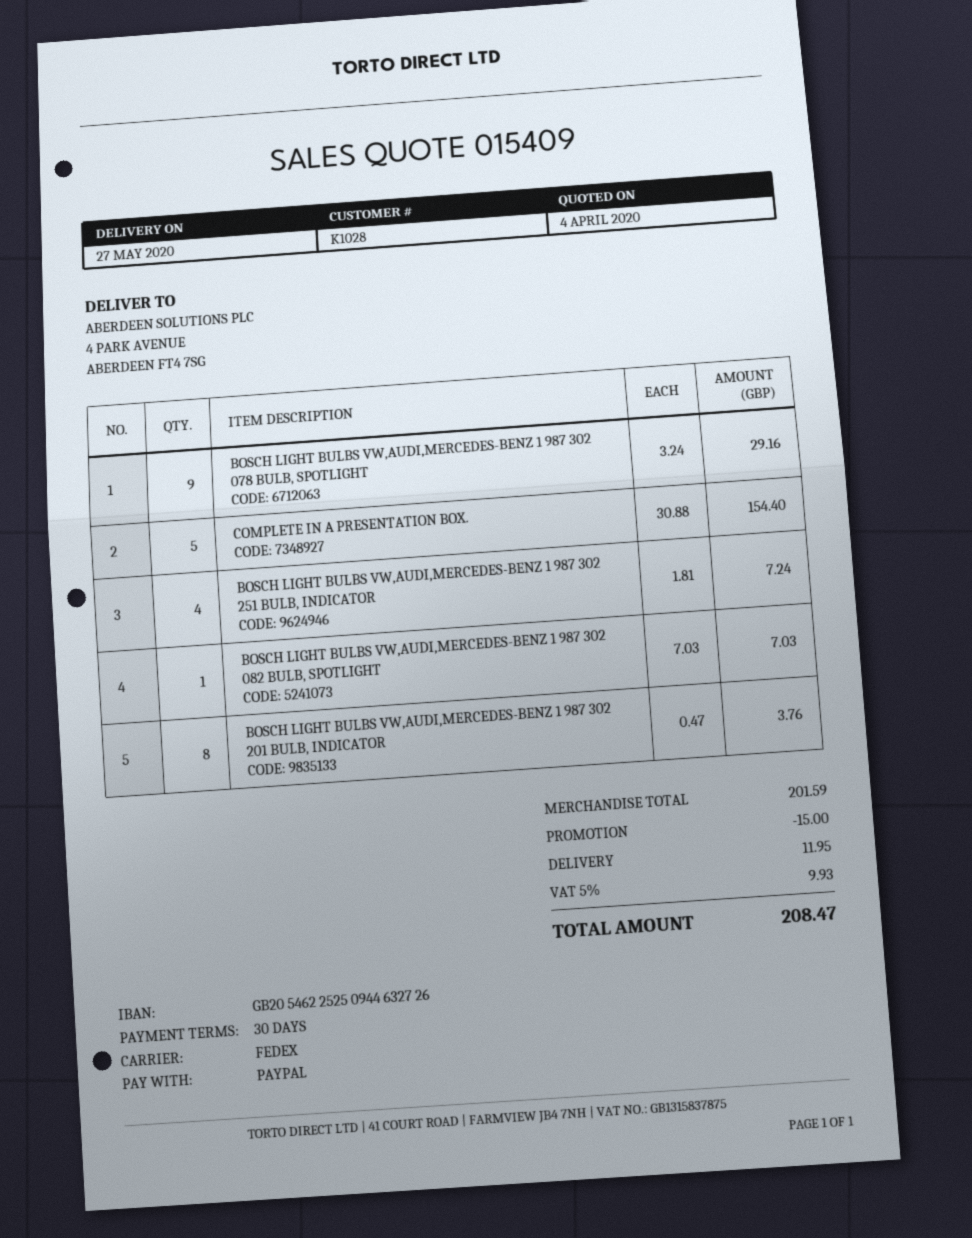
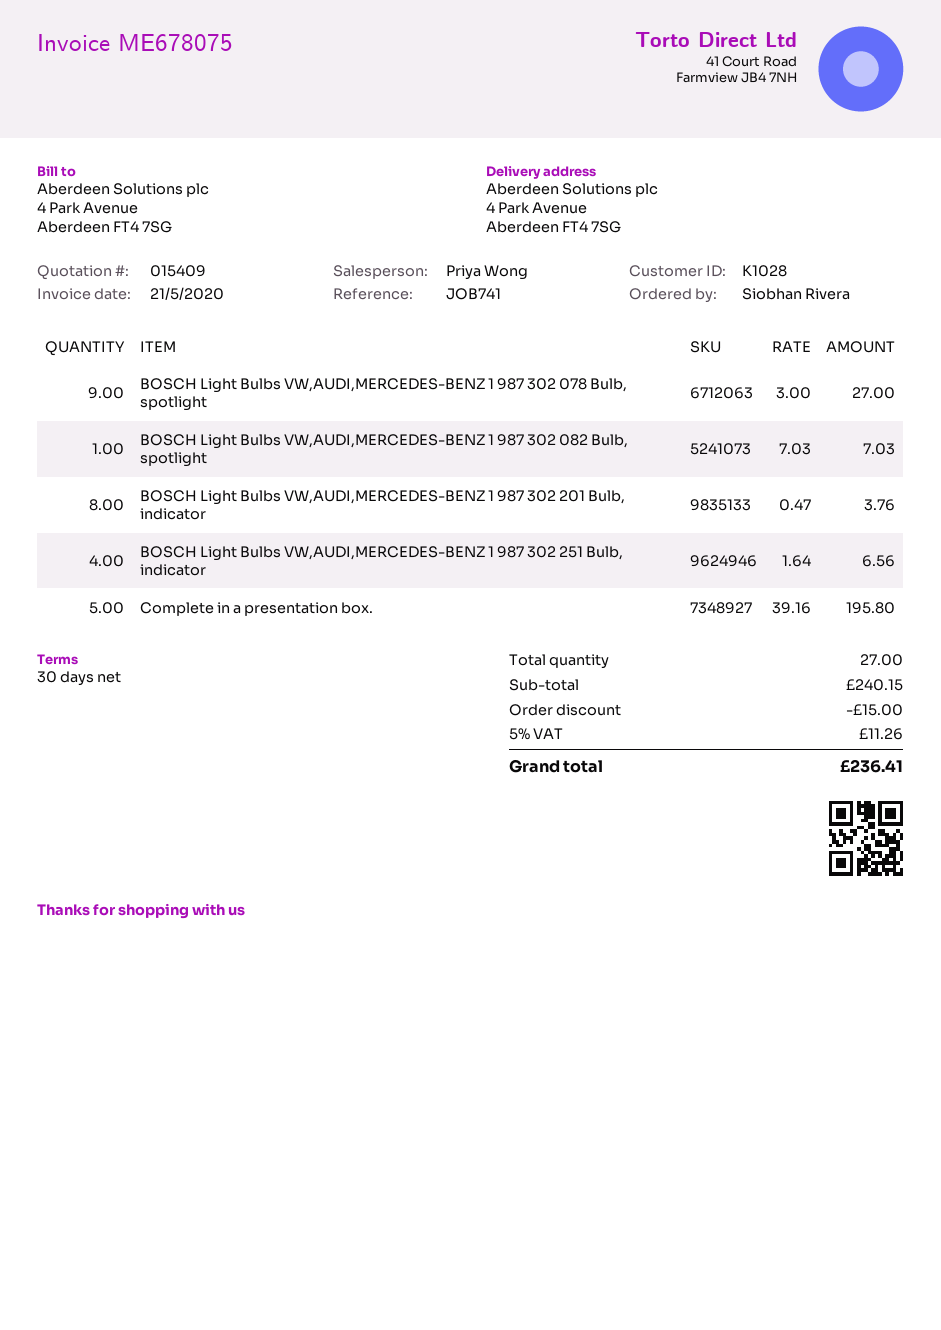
BOSCH LIGHT BULBS VW,AUDI,MERCEDES-BENZ 1 987 302 078 BULB, SPOTLIGHT: 9 x 3.24 = 29.16 -> 9 x 3.00 = 27.00
COMPLETE IN A PRESENTATION BOX.: 5 x 30.88 = 154.40 -> 5 x 39.16 = 195.80
BOSCH LIGHT BULBS VW,AUDI,MERCEDES-BENZ 1 987 302 251 BULB, INDICATOR: 4 x 1.81 = 7.24 -> 4 x 1.64 = 6.56
subtotal: 201.59 -> 240.15
shipping: 11.95 -> none
tax: 5% = 9.93 -> 5% = 11.26
total: 208.47 -> 236.41

